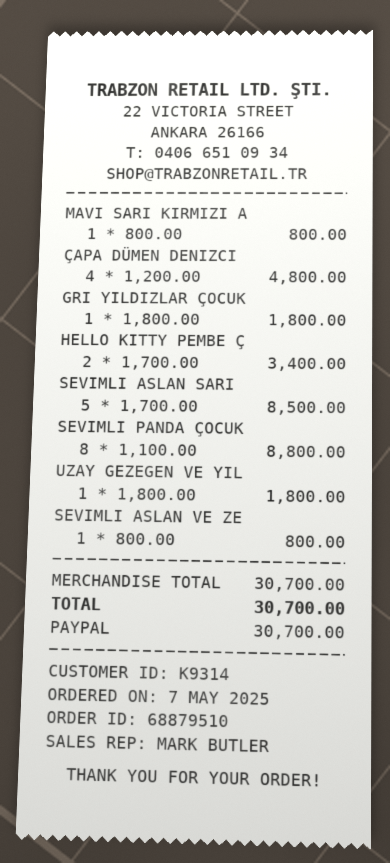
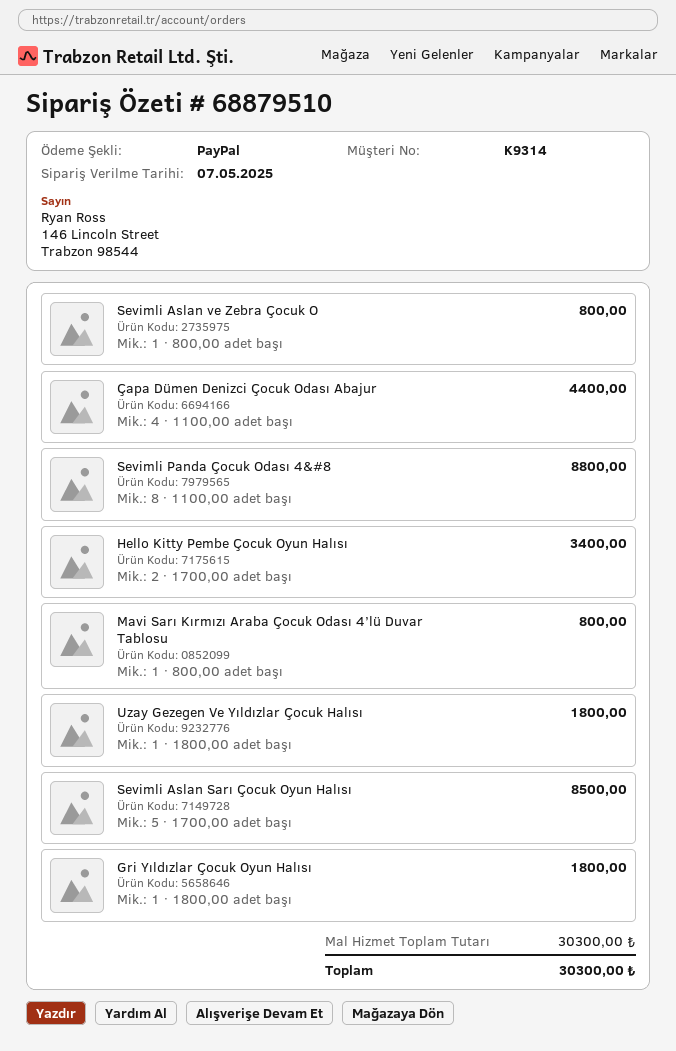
ÇAPA DÜMEN DENIZCI: 4 x 1200.00 = 4800.00 -> 4 x 1100.00 = 4400.00
subtotal: 30700.00 -> 30300.00
total: 30700.00 -> 30300.00

